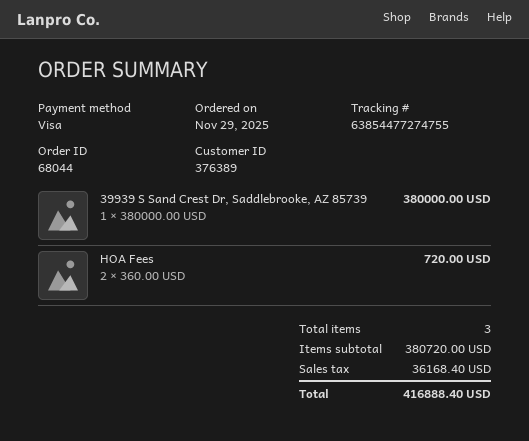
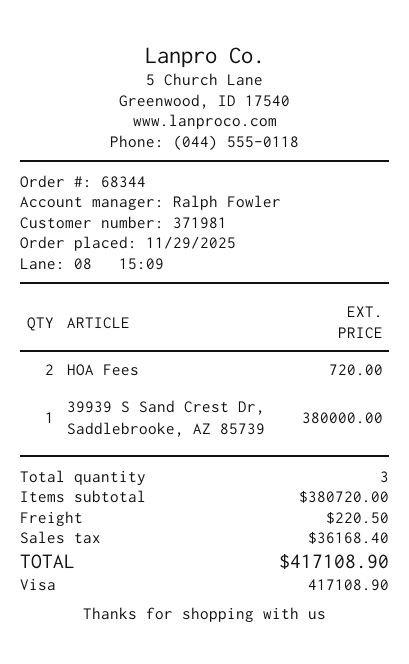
order number: 68044 -> 68344
customer number: 376389 -> 371981
shipping: none -> 220.50
total: 416888.40 -> 417108.90

